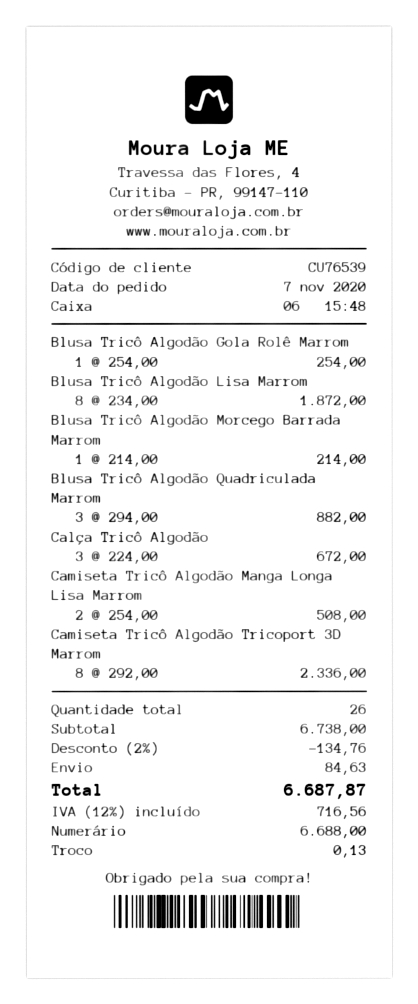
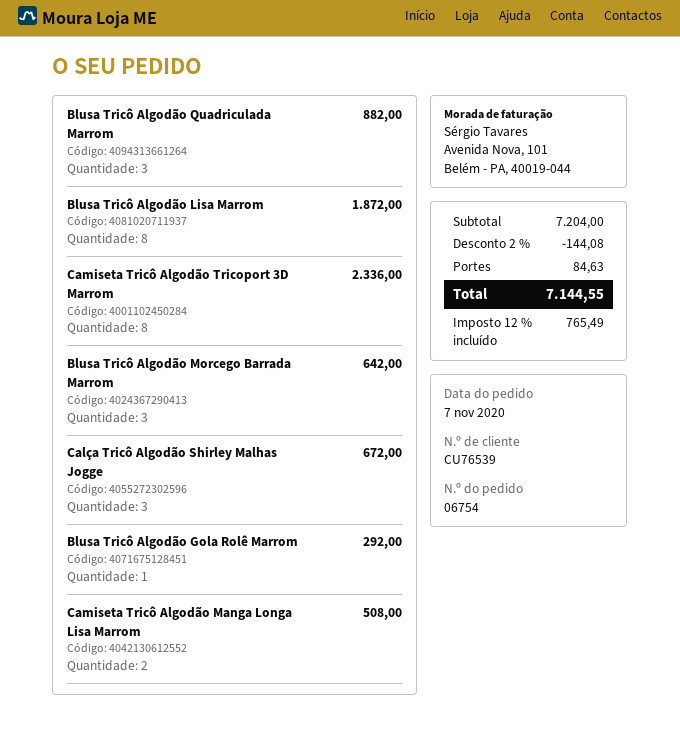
Blusa Tricô Algodão Gola Rolê Marrom: 1 for 254.00 -> 1 for 292.00
Blusa Tricô Algodão Morcego Barrada Marrom: 1 for 214.00 -> 3 for 642.00
subtotal: 6738.00 -> 7204.00
discount: 2% = 134.76 -> 2% = 144.08
tax: 12% = 716.56 -> 12% = 765.49
total: 6687.87 -> 7144.55

